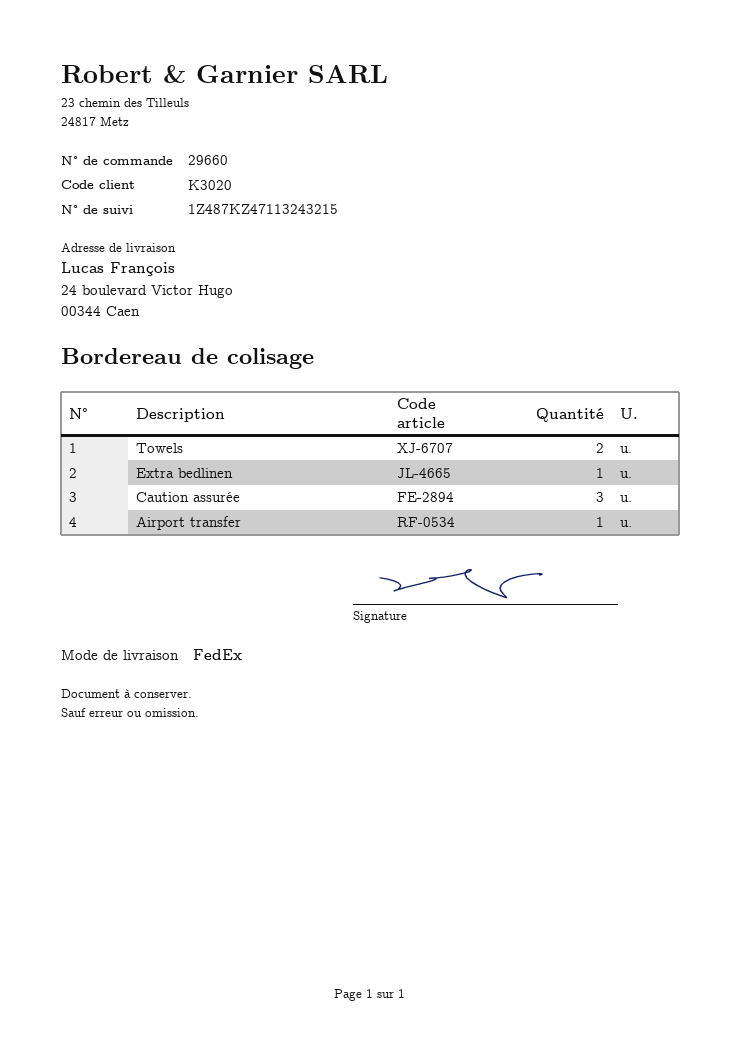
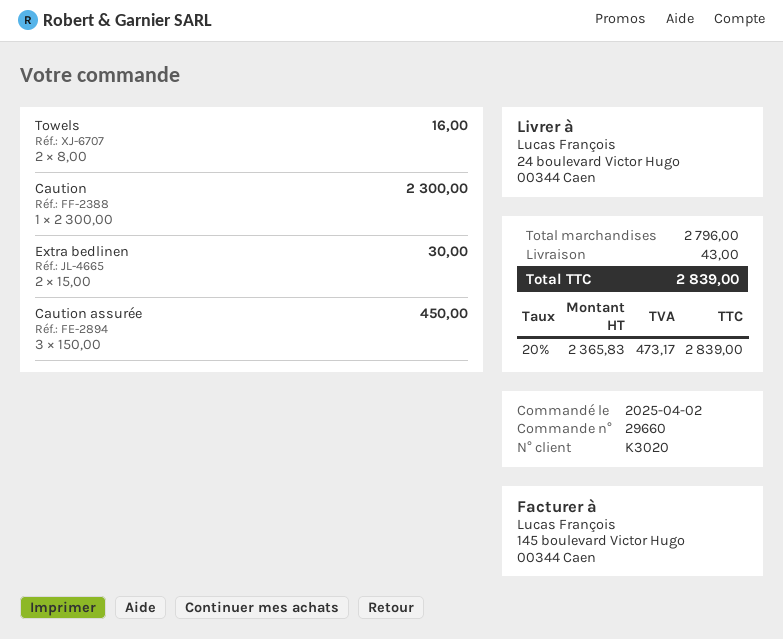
Extra bedlinen: 1 -> 2
Airport transfer: 1 -> none
Caution: none -> 1

